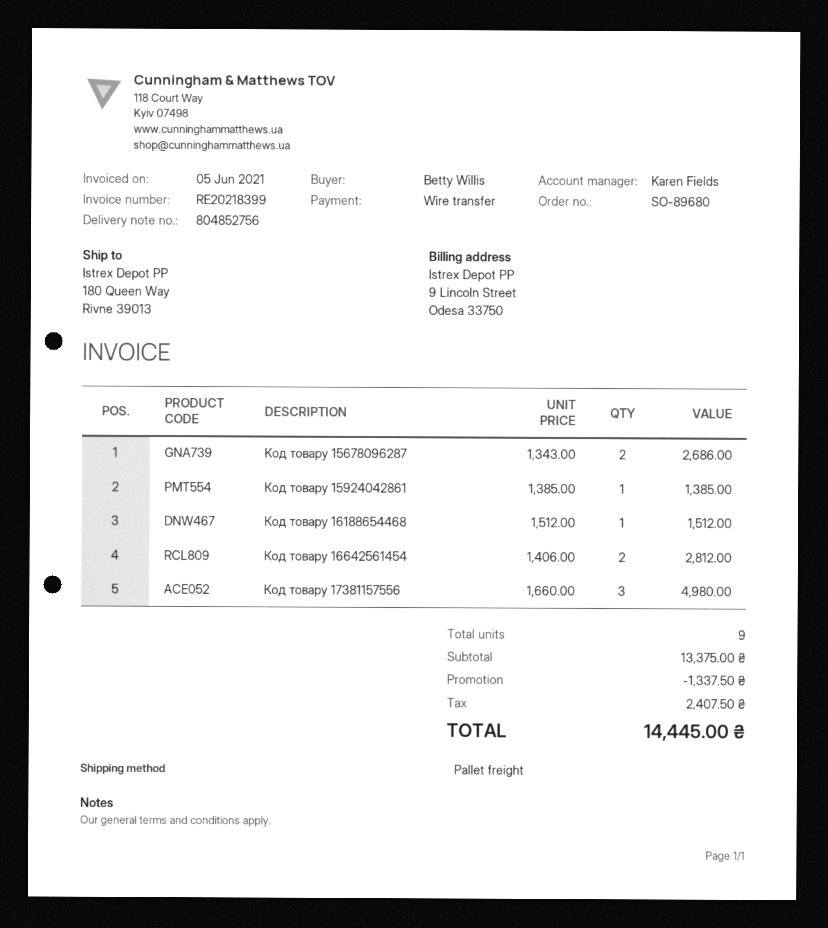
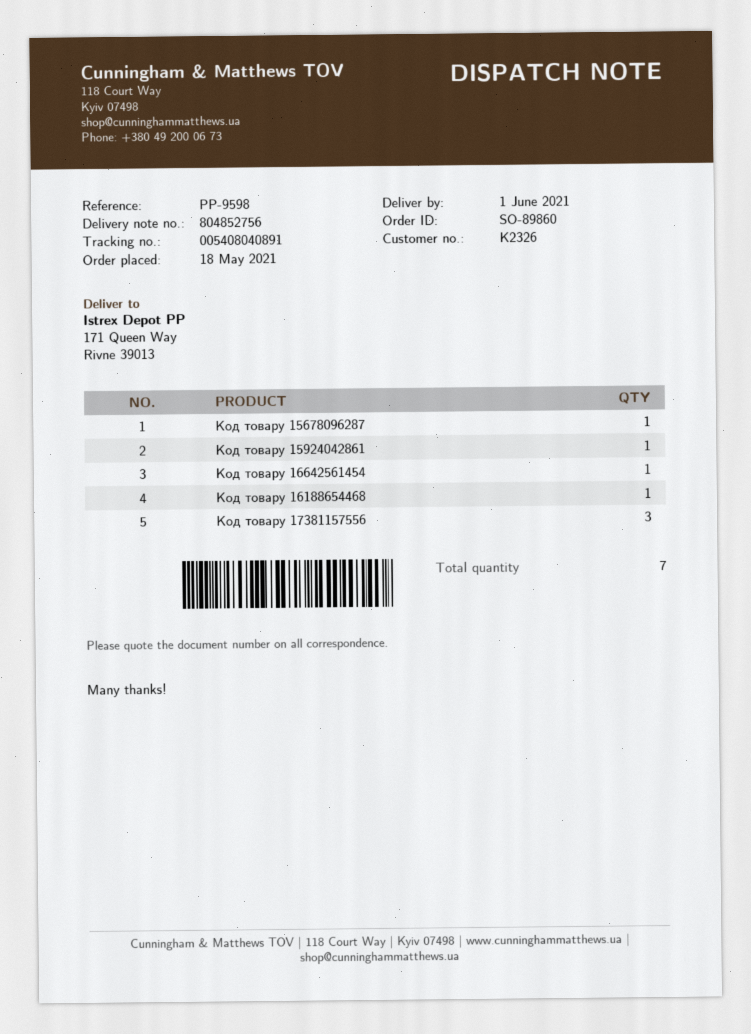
order number: SO-89680 -> SO-89860
ship to: 180 Queen Way, Rivne 39013 -> 171 Queen Way, Rivne 39013
Код товару 15678096287: 2 -> 1
Код товару 16642561454: 2 -> 1
total quantity: 9 -> 7

